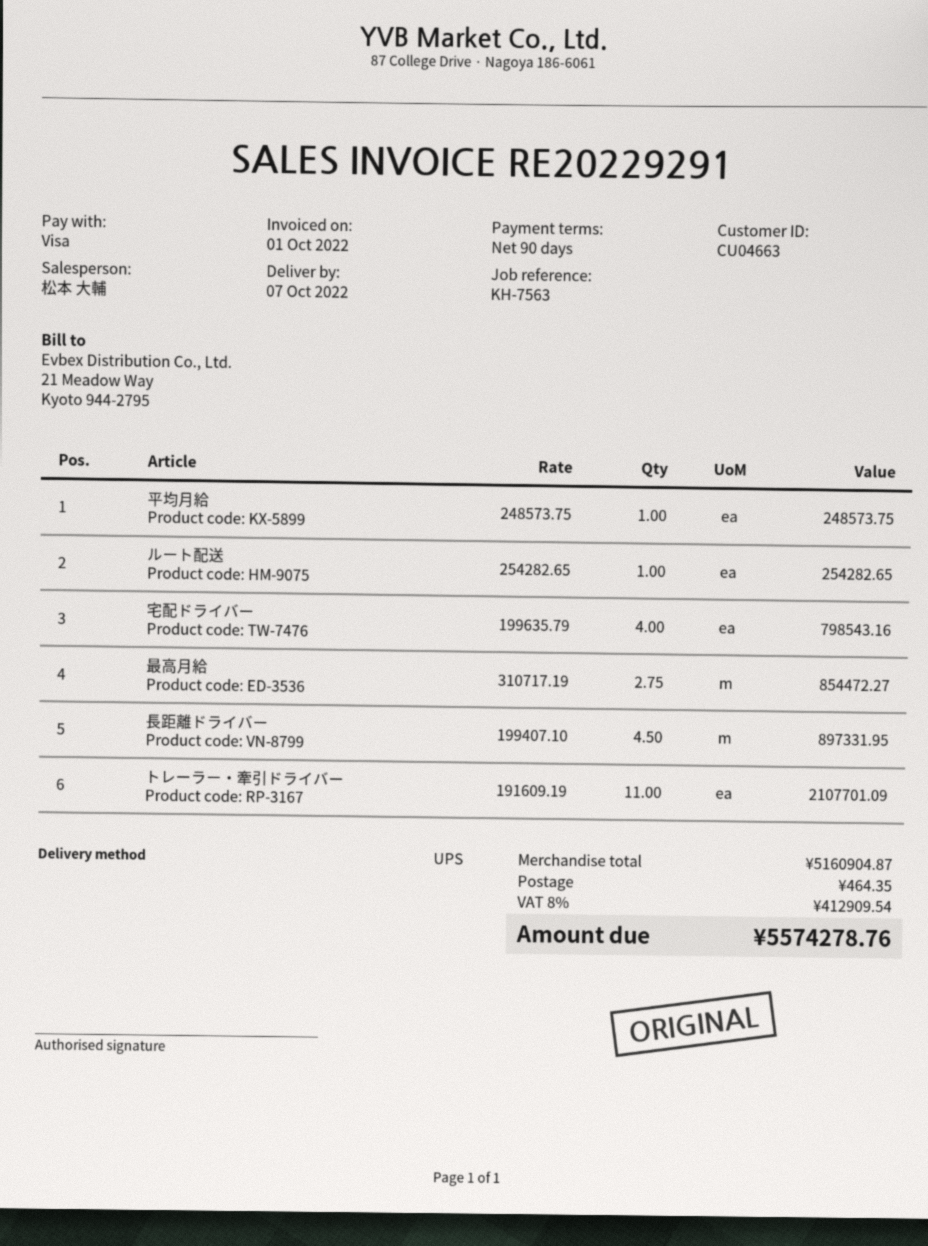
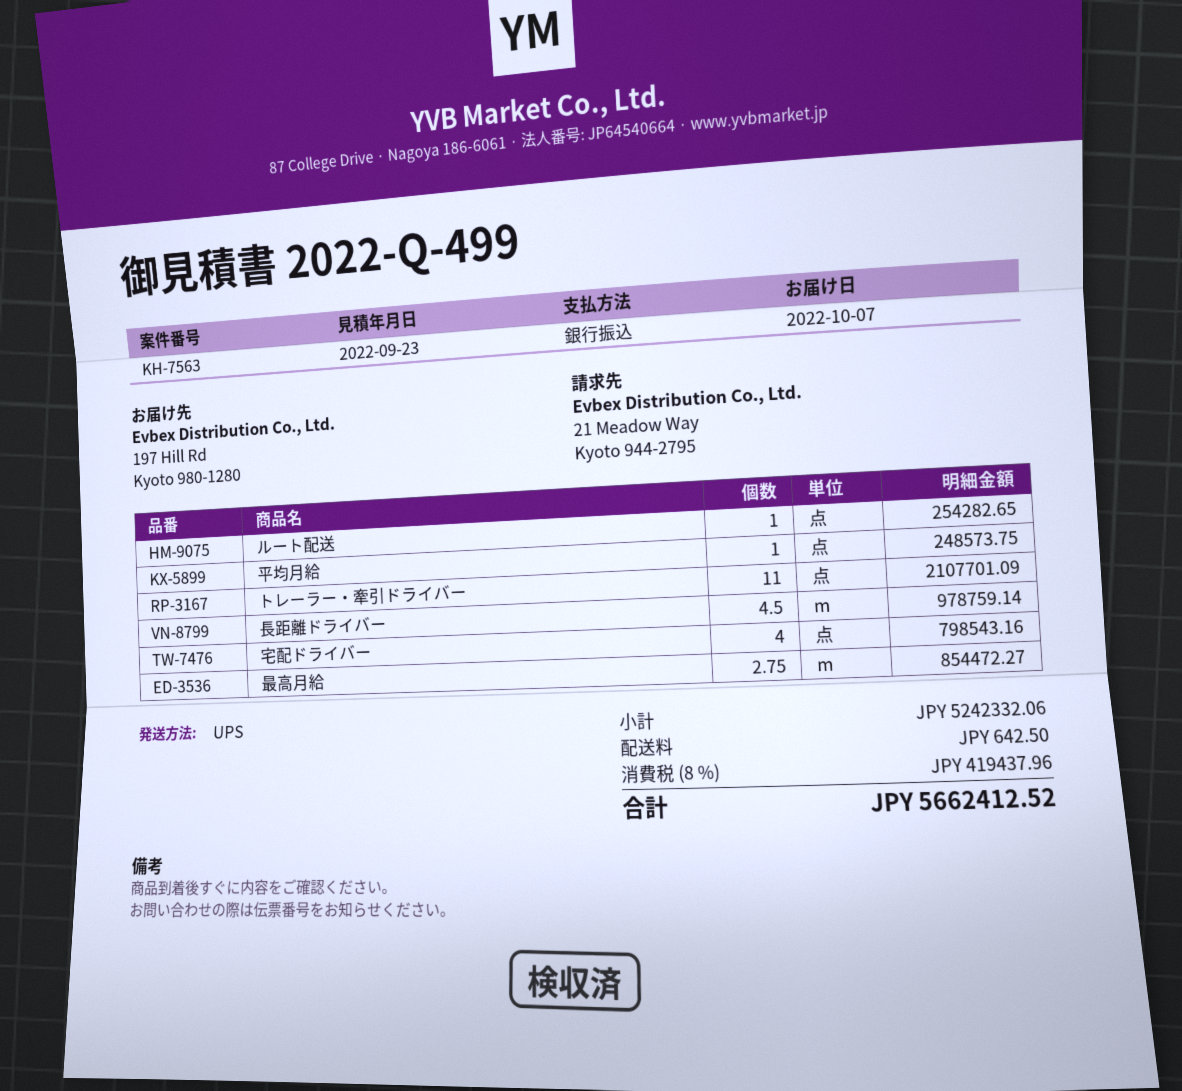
payment method: Visa -> bank transfer
長距離ドライバー: 4.5 for 897331.95 -> 4.5 for 978759.14
subtotal: 5160904.87 -> 5242332.06
shipping: 464.35 -> 642.50
tax: 8% = 412909.54 -> 8% = 419437.96
total: 5574278.76 -> 5662412.52

